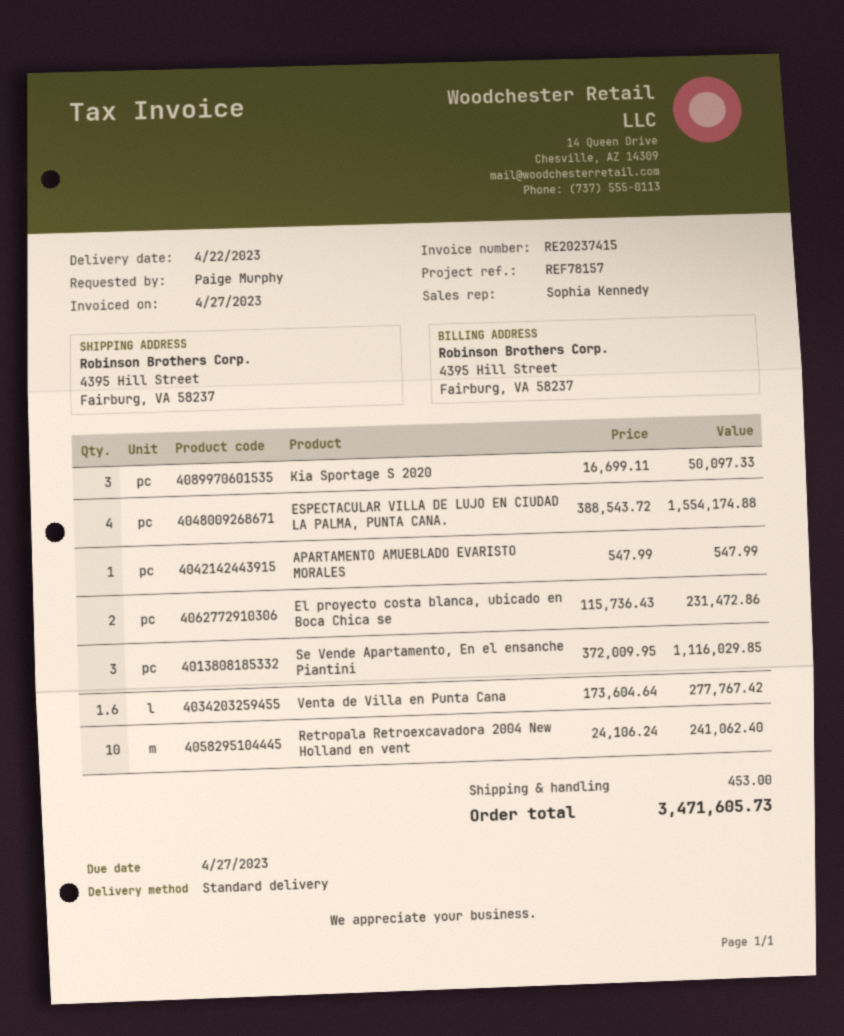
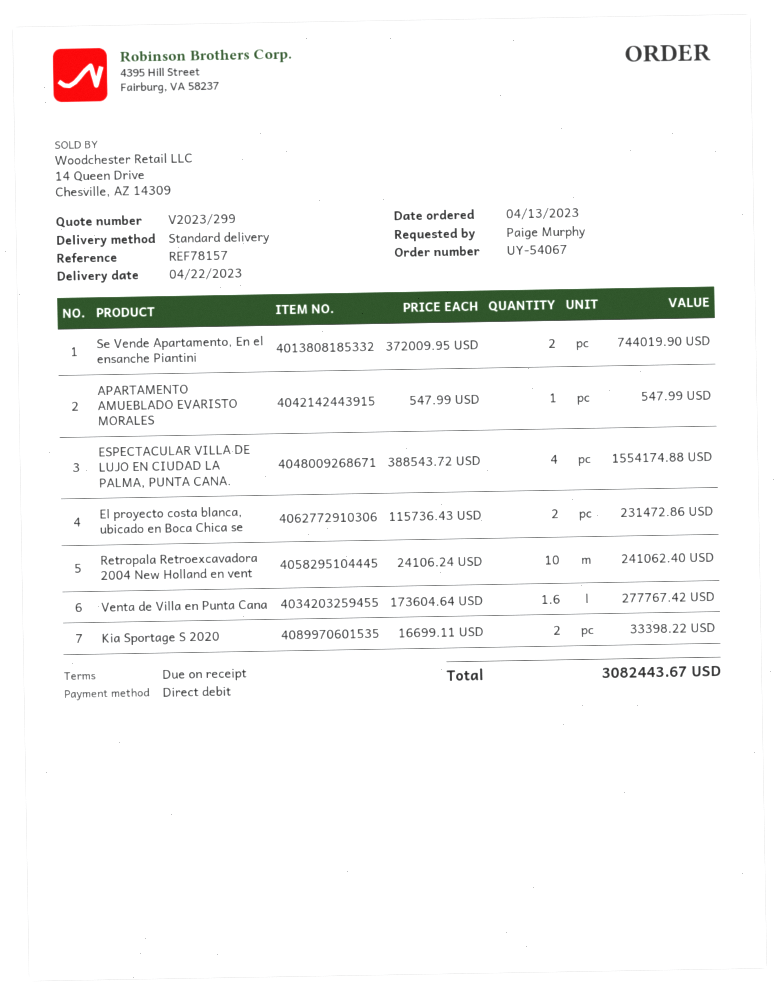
Kia Sportage S 2020: 3 x 16699.11 = 50097.33 -> 2 x 16699.11 = 33398.22
Se Vende Apartamento, En el ensanche Piantini: 3 x 372009.95 = 1116029.85 -> 2 x 372009.95 = 744019.90
shipping: 453.00 -> none
total: 3471605.73 -> 3082443.67

